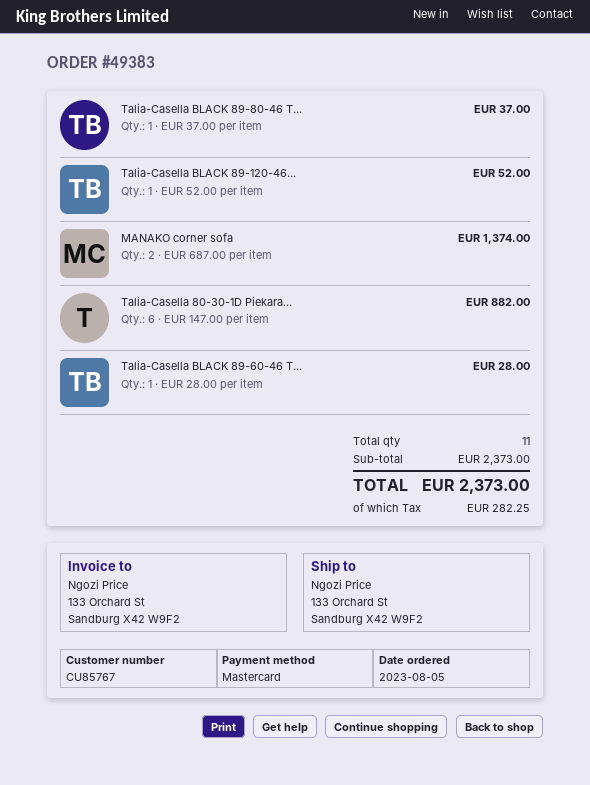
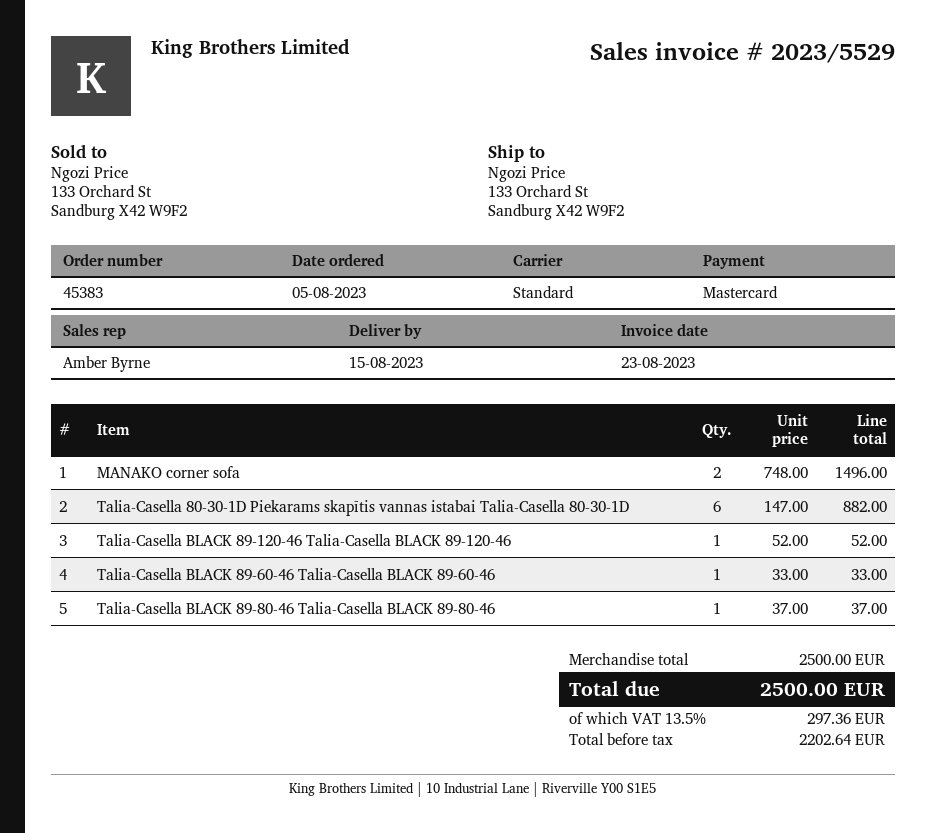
order number: 49383 -> 45383
MANAKO corner sofa: 2 x 687.00 = 1374.00 -> 2 x 748.00 = 1496.00
Talia-Casella BLACK 89-60-46 T...: 1 x 28.00 = 28.00 -> 1 x 33.00 = 33.00
subtotal: 2373.00 -> 2500.00
tax: 282.25 -> 297.36
total: 2373.00 -> 2500.00

